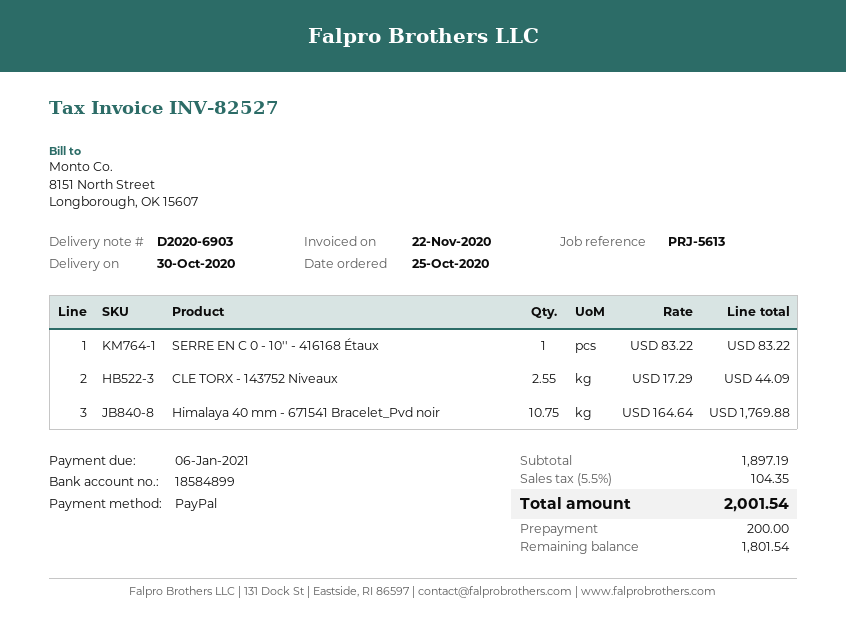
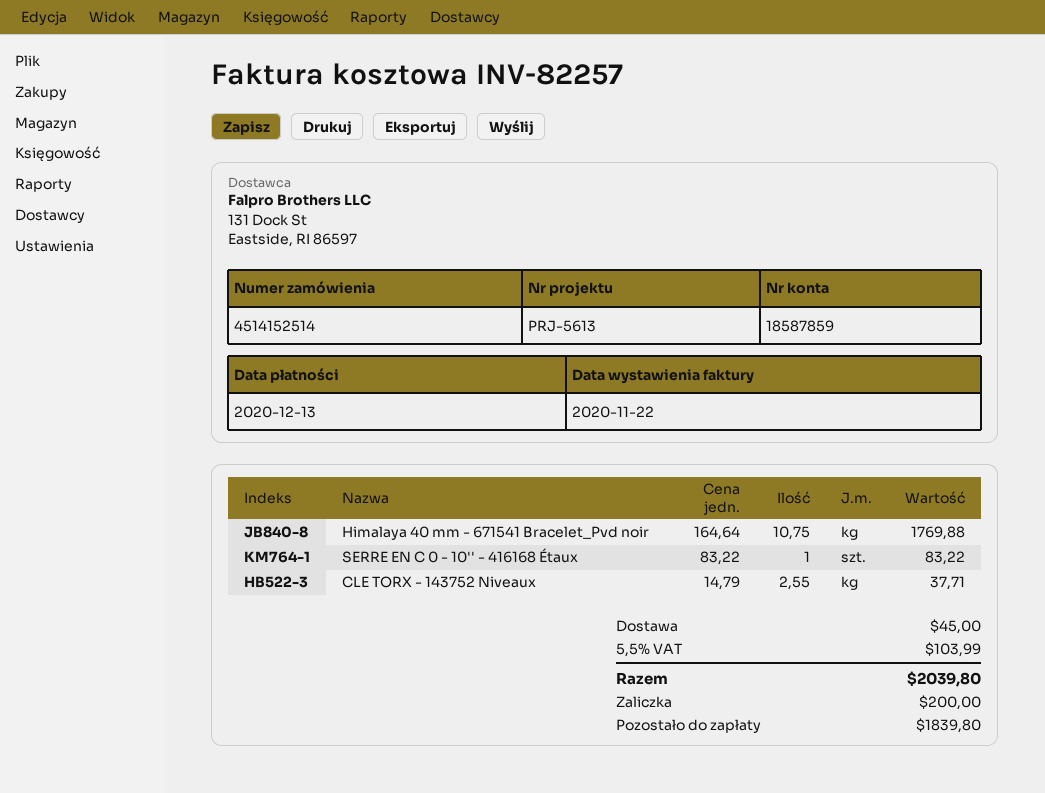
invoice number: INV-82527 -> INV-82257
due date: 2021-01-06 -> 2020-12-13
bank account: 18584899 -> 18587859
CLE TORX - 143752 Niveaux: 2.55 x 17.29 = 44.09 -> 2.55 x 14.79 = 37.71
shipping: none -> 45.00
tax: 5.5% = 104.35 -> 5.5% = 103.99
total: 2001.54 -> 2039.80
balance: 1801.54 -> 1839.80

